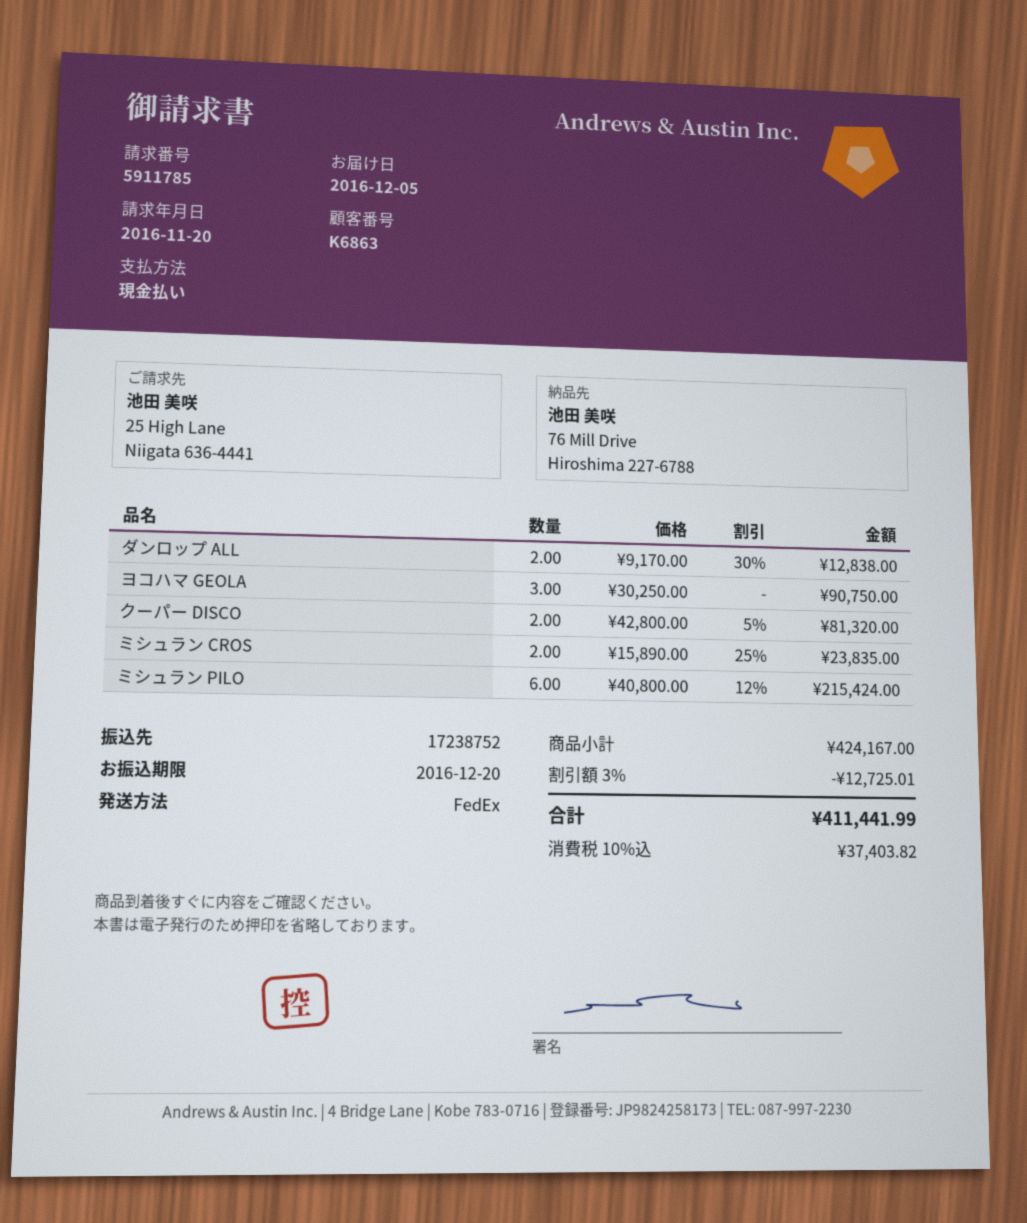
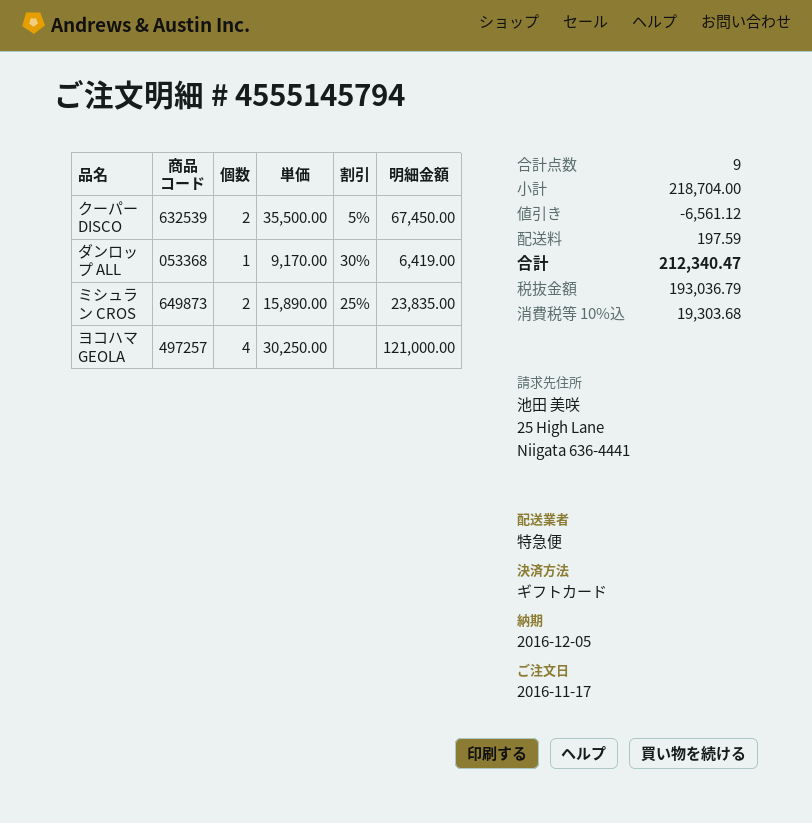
payment method: cash -> gift card
shipping method: FedEx -> express
ダンロップ ALL: 2 x 9170.00 - 30% = 12838.00 -> 1 x 9170.00 - 30% = 6419.00
ヨコハマ GEOLA: 3 x 30250.00 = 90750.00 -> 4 x 30250.00 = 121000.00
クーパー DISCO: 2 x 42800.00 - 5% = 81320.00 -> 2 x 35500.00 - 5% = 67450.00
ミシュラン PILO: 6 x 40800.00 - 12% = 215424.00 -> none
subtotal: 424167.00 -> 218704.00
discount: 12725.01 -> 6561.12
shipping: none -> 197.59
tax: 10% = 37403.82 -> 10% = 19303.68
total: 411441.99 -> 212340.47

